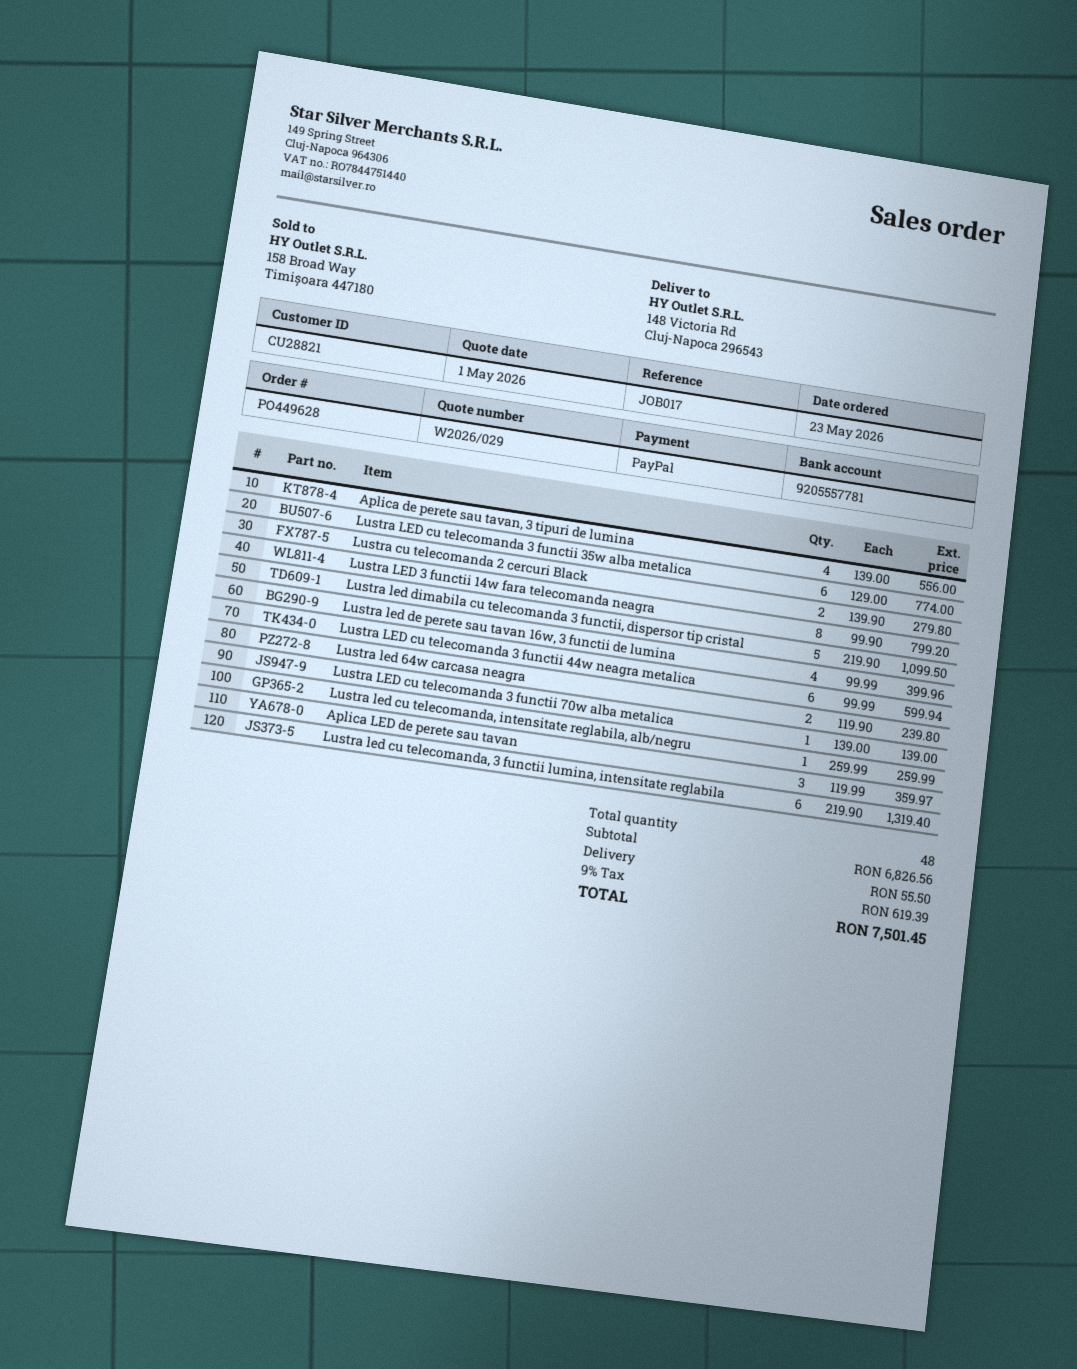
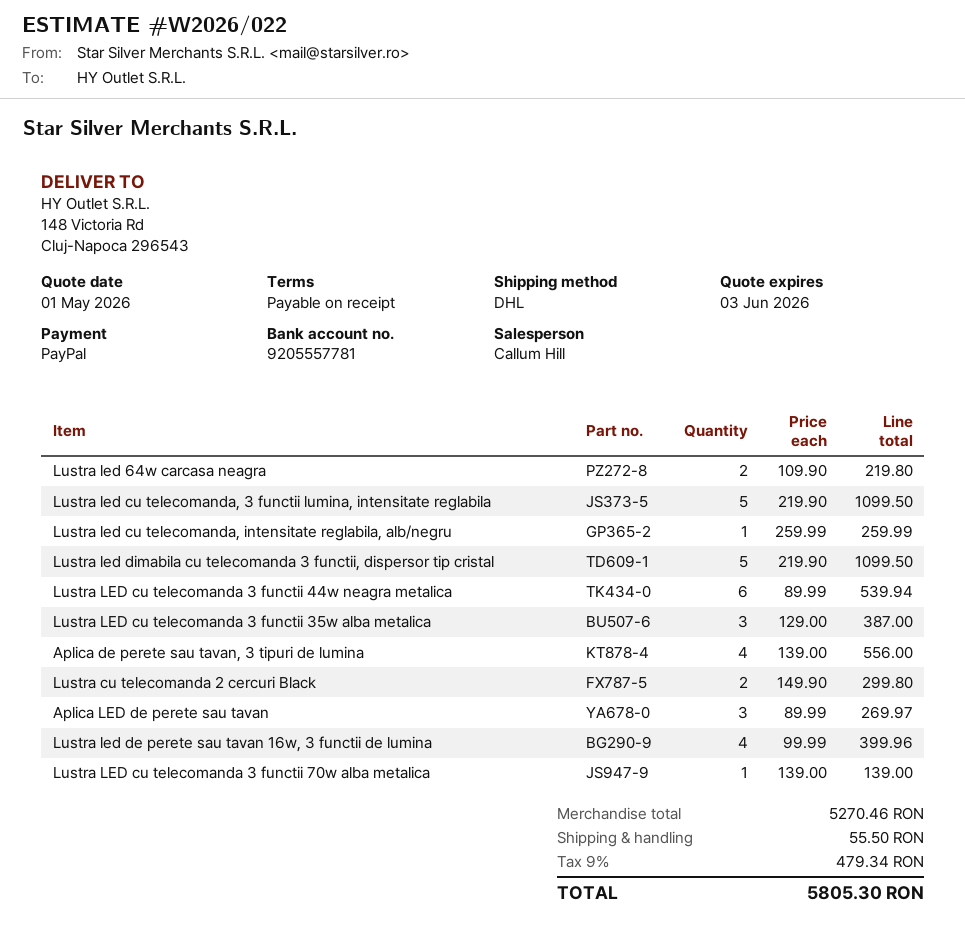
quote number: W2026/029 -> W2026/022
Lustra LED cu telecomanda 3 functii 35w alba metalica: 6 x 129.00 = 774.00 -> 3 x 129.00 = 387.00
Lustra cu telecomanda 2 cercuri Black: 2 x 139.90 = 279.80 -> 2 x 149.90 = 299.80
Lustra LED 3 functii 14w fara telecomanda neagra: 8 x 99.90 = 799.20 -> none
Lustra LED cu telecomanda 3 functii 44w neagra metalica: 6 x 99.99 = 599.94 -> 6 x 89.99 = 539.94
Lustra led 64w carcasa neagra: 2 x 119.90 = 239.80 -> 2 x 109.90 = 219.80
Aplica LED de perete sau tavan: 3 x 119.99 = 359.97 -> 3 x 89.99 = 269.97
Lustra led cu telecomanda, 3 functii lumina, intensitate reglabila: 6 x 219.90 = 1319.40 -> 5 x 219.90 = 1099.50
subtotal: 6826.56 -> 5270.46
tax: 9% = 619.39 -> 9% = 479.34
total: 7501.45 -> 5805.30

